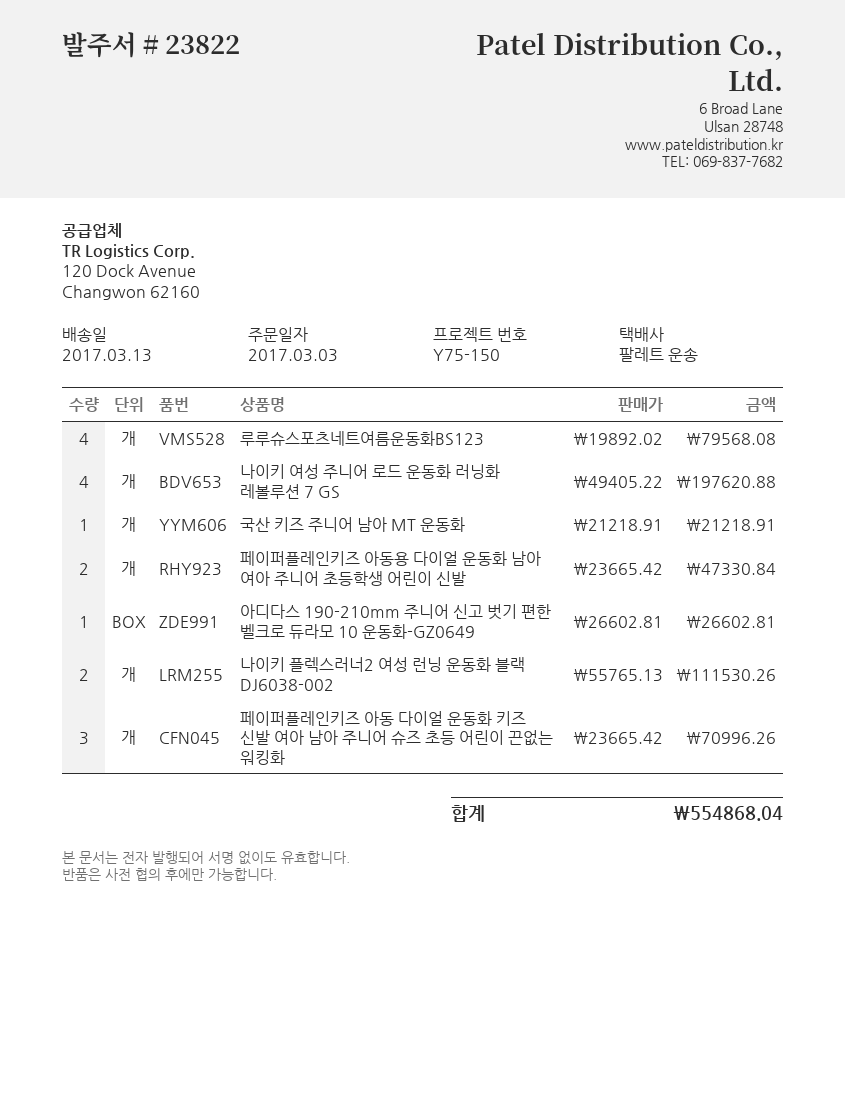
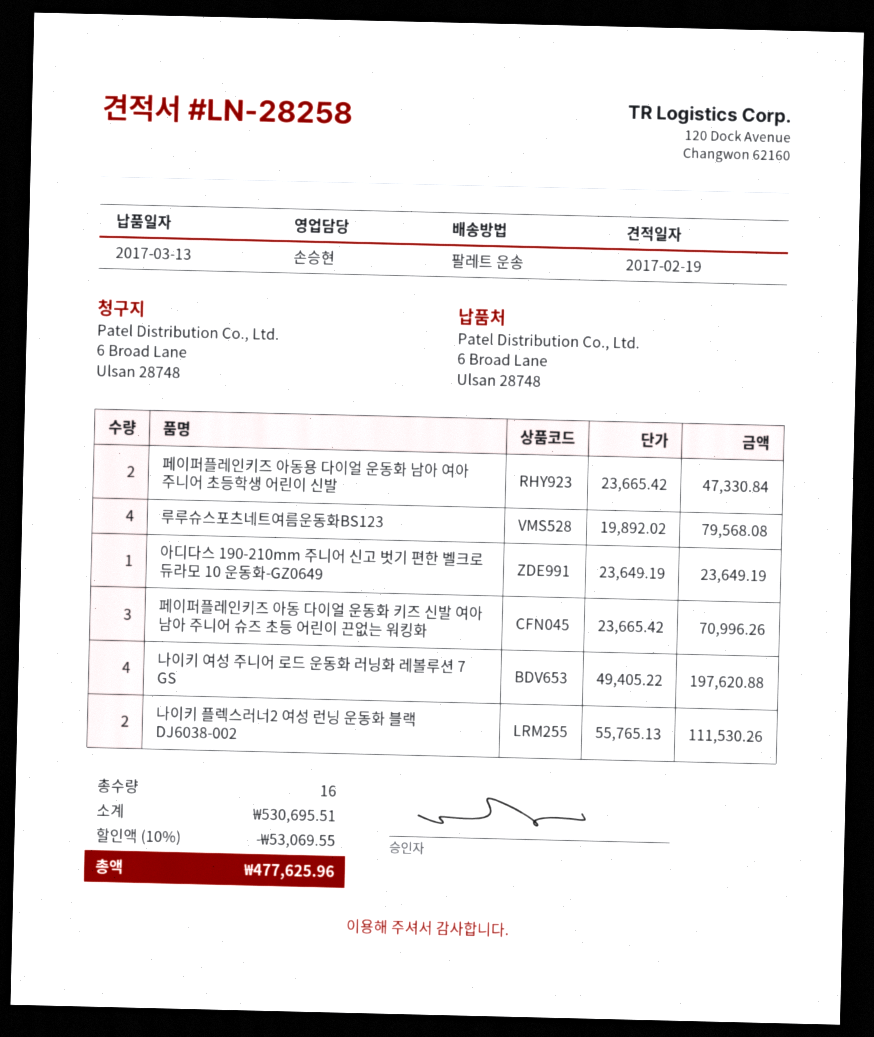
국산 키즈 주니어 남아 MT 운동화: 1 x 21218.91 = 21218.91 -> none
아디다스 190-210mm 주니어 신고 벗기 편한 벨크로 듀라모 10 운동화-GZ0649: 1 x 26602.81 = 26602.81 -> 1 x 23649.19 = 23649.19
discount: none -> 10% = 53069.55
total: 554868.04 -> 477625.96

